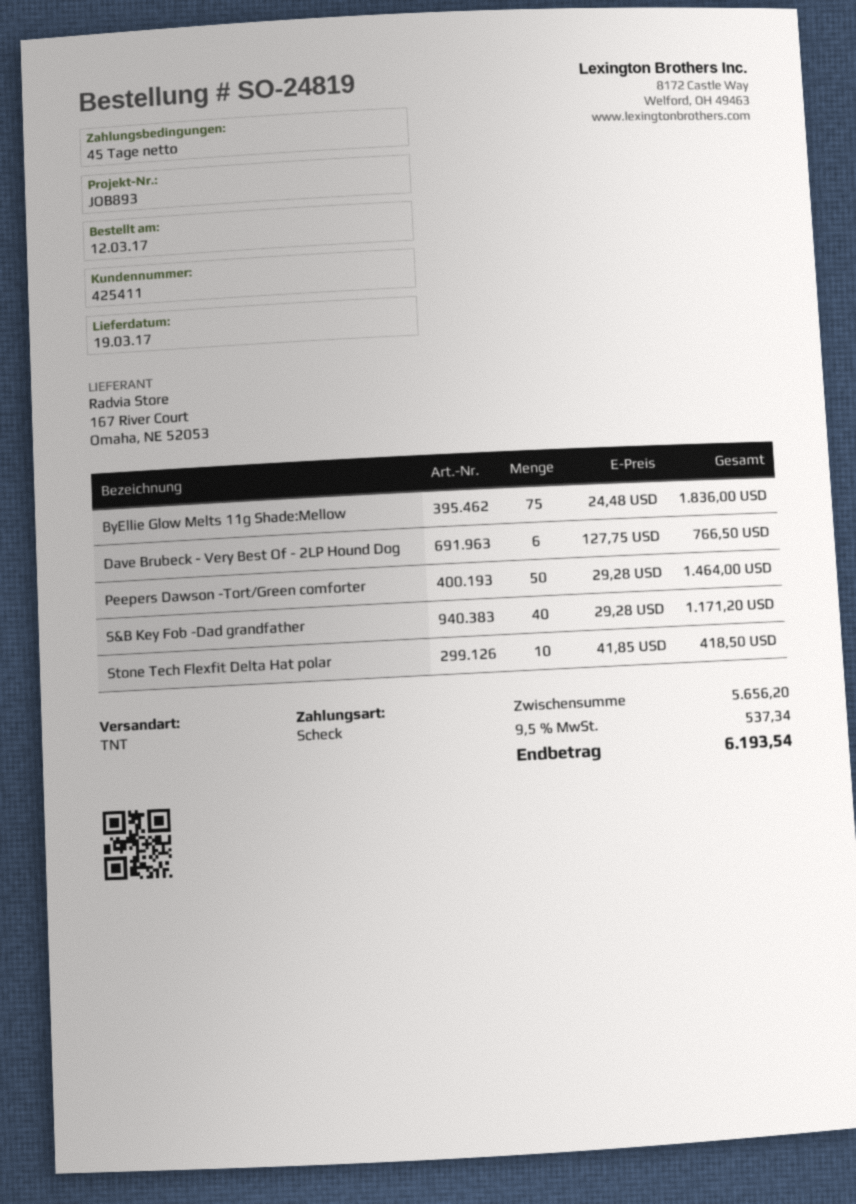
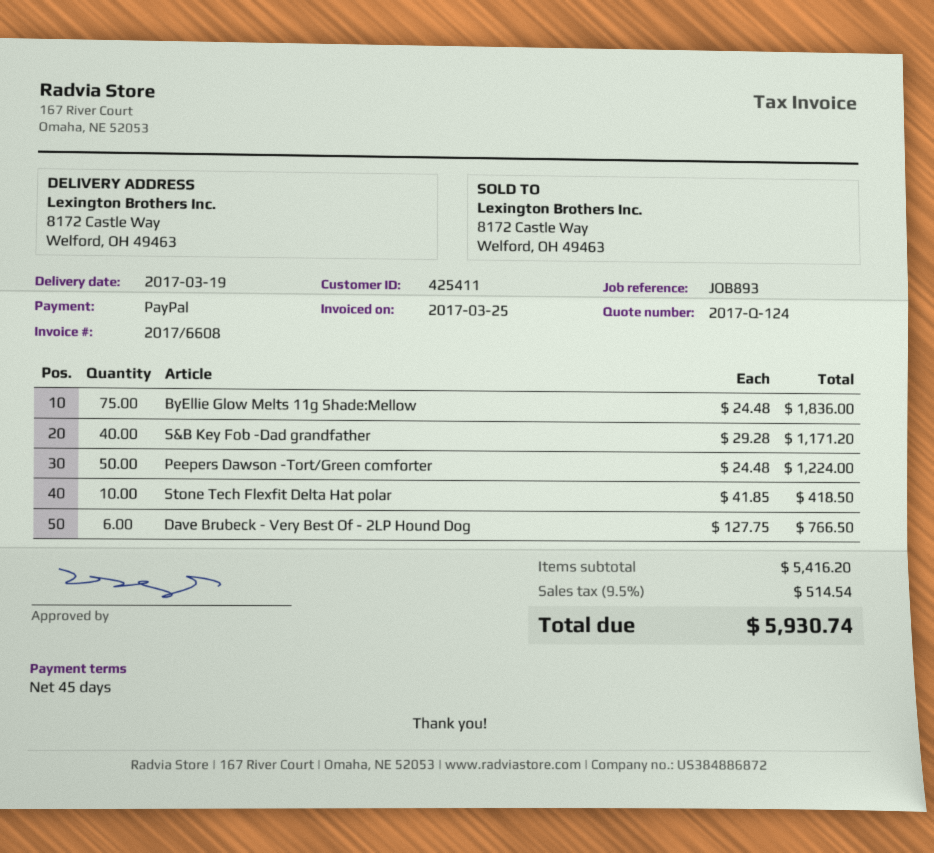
payment method: cheque -> PayPal
Peepers Dawson -Tort/Green comforter: 50 x 29.28 = 1464.00 -> 50 x 24.48 = 1224.00
subtotal: 5656.20 -> 5416.20
tax: 9.5% = 537.34 -> 9.5% = 514.54
total: 6193.54 -> 5930.74

